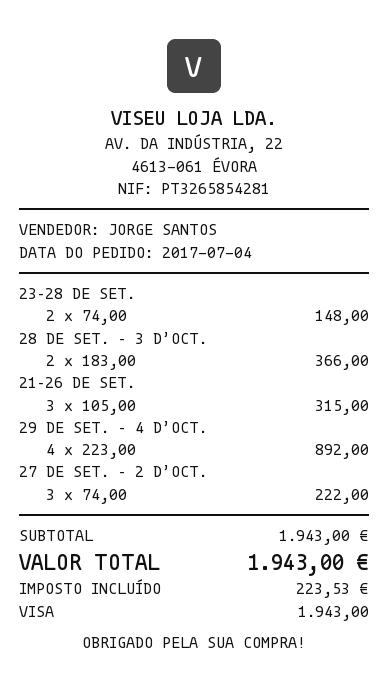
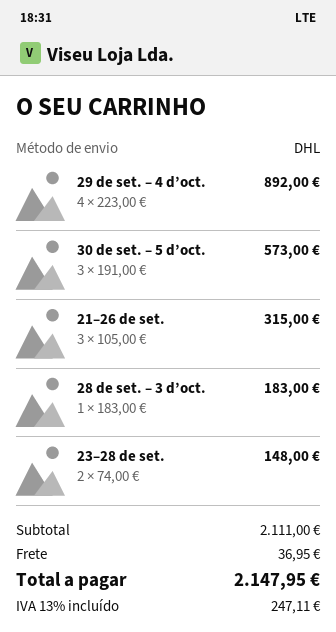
28 DE SET. – 3 D’OCT.: 2 x 183.00 = 366.00 -> 1 x 183.00 = 183.00
27 DE SET. – 2 D’OCT.: 3 x 74.00 = 222.00 -> none
30 de set. – 5 d’oct.: none -> 3 x 191.00 = 573.00
subtotal: 1943.00 -> 2111.00
shipping: none -> 36.95
tax: 223.53 -> 247.11
total: 1943.00 -> 2147.95

